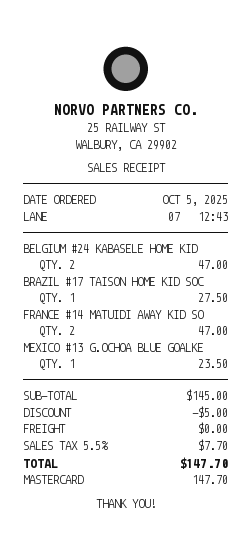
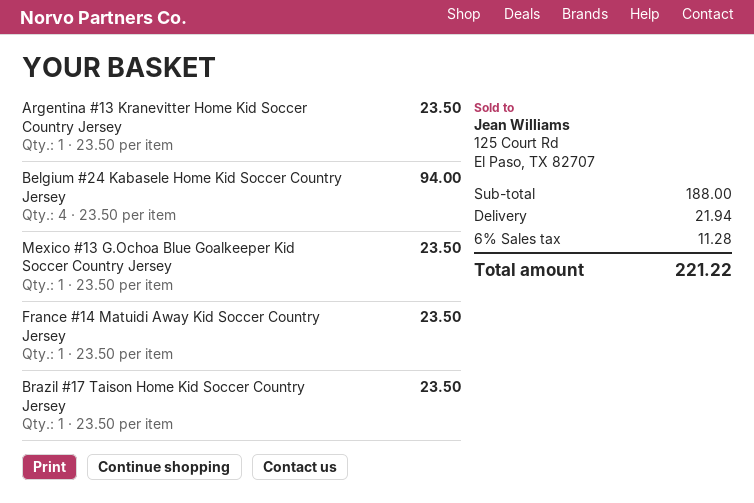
BELGIUM #24 KABASELE HOME KID: 2 for 47.00 -> 4 for 94.00
BRAZIL #17 TAISON HOME KID SOC: 1 for 27.50 -> 1 for 23.50
FRANCE #14 MATUIDI AWAY KID SO: 2 for 47.00 -> 1 for 23.50
Argentina #13 Kranevitter Home Kid Soccer Country Jersey: none -> 1 for 23.50
subtotal: 145.00 -> 188.00
discount: 5.00 -> none
shipping: 0.00 -> 21.94
tax: 5.5% = 7.70 -> 6% = 11.28
total: 147.70 -> 221.22

